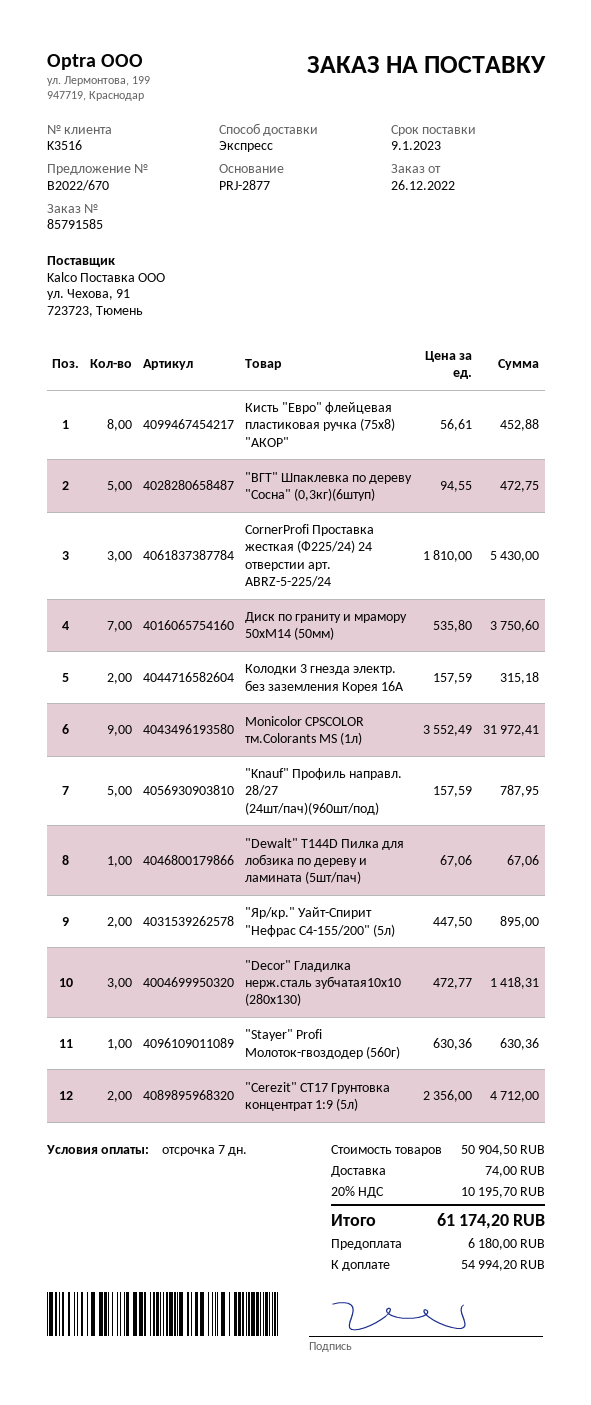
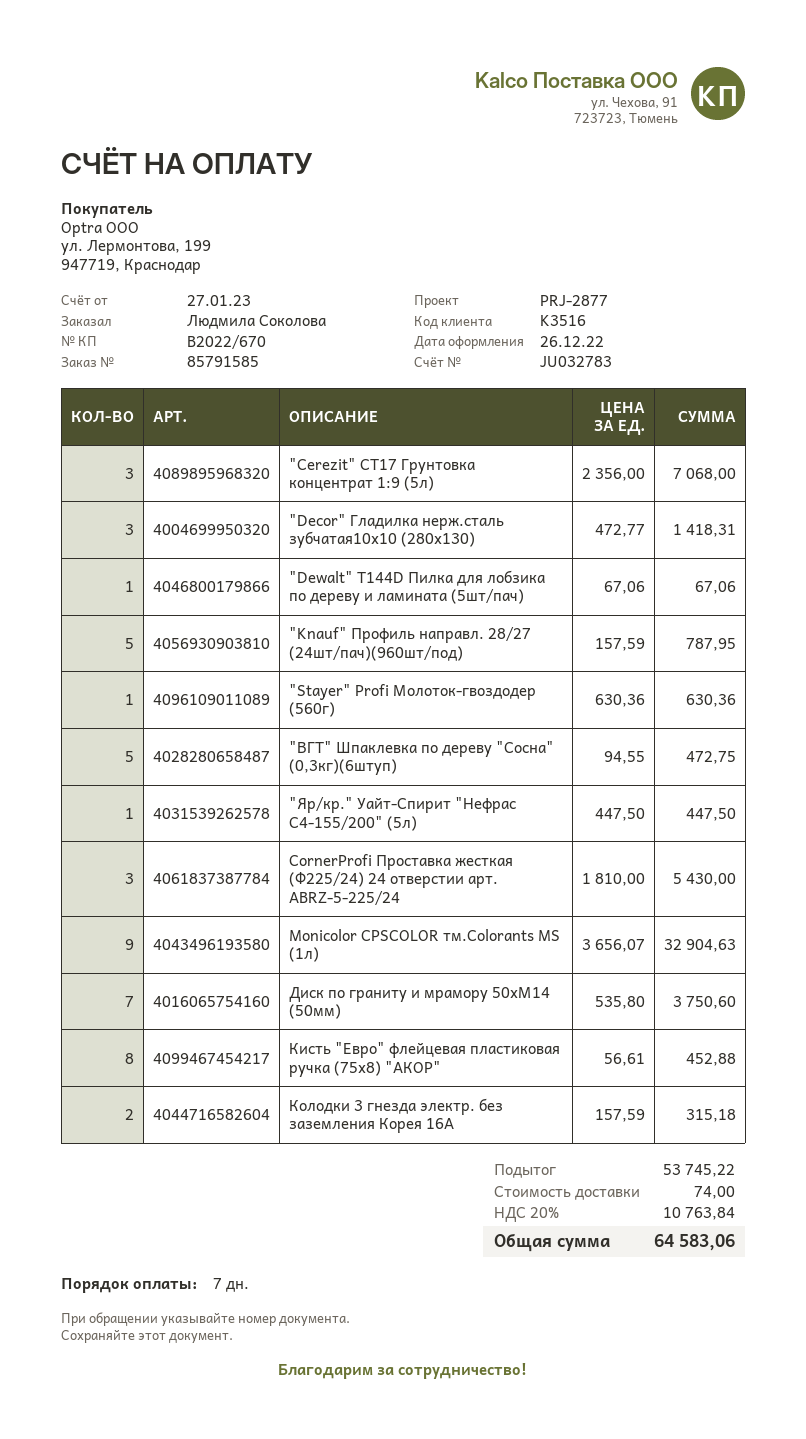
Monicolor CPSCOLOR тм.Colorants MS (1л): 9 x 3552.49 = 31972.41 -> 9 x 3656.07 = 32904.63
"Яр/кр." Уайт-Спирит "Нефрас С4-155/200" (5л): 2 x 447.50 = 895.00 -> 1 x 447.50 = 447.50
"Cerezit" CT17 Грунтовка концентрат 1:9 (5л): 2 x 2356.00 = 4712.00 -> 3 x 2356.00 = 7068.00
subtotal: 50904.50 -> 53745.22
tax: 20% = 10195.70 -> 20% = 10763.84
total: 61174.20 -> 64583.06

